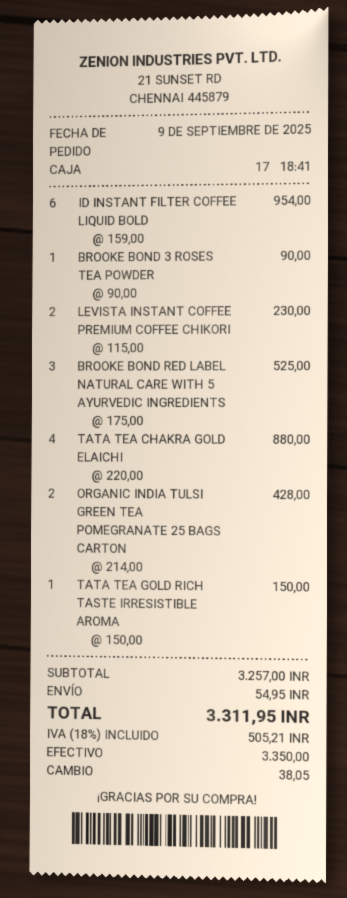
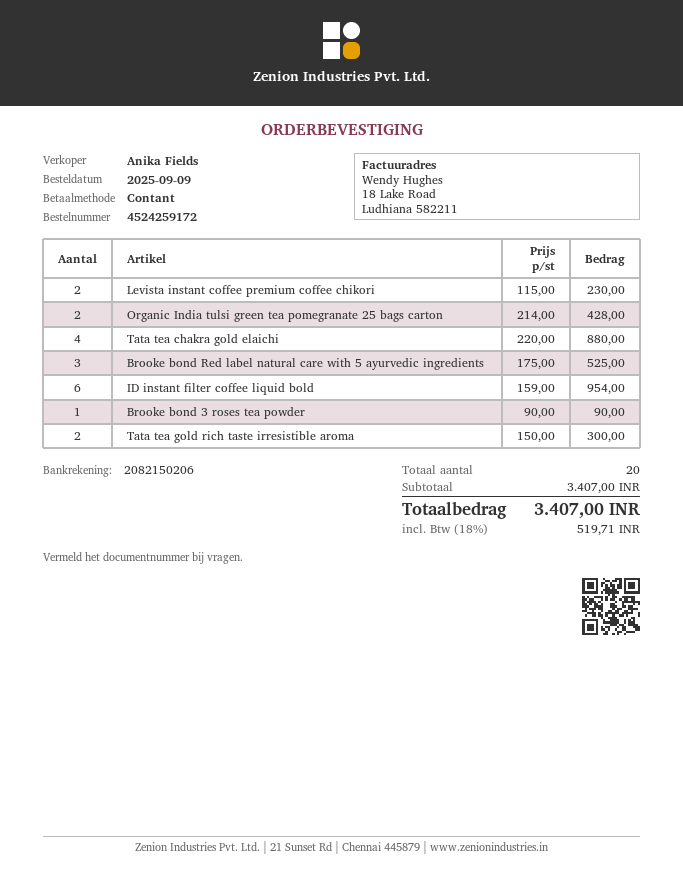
TATA TEA GOLD RICH TASTE IRRESISTIBLE AROMA: 1 x 150.00 = 150.00 -> 2 x 150.00 = 300.00
subtotal: 3257.00 -> 3407.00
shipping: 54.95 -> none
tax: 18% = 505.21 -> 18% = 519.71
total: 3311.95 -> 3407.00

